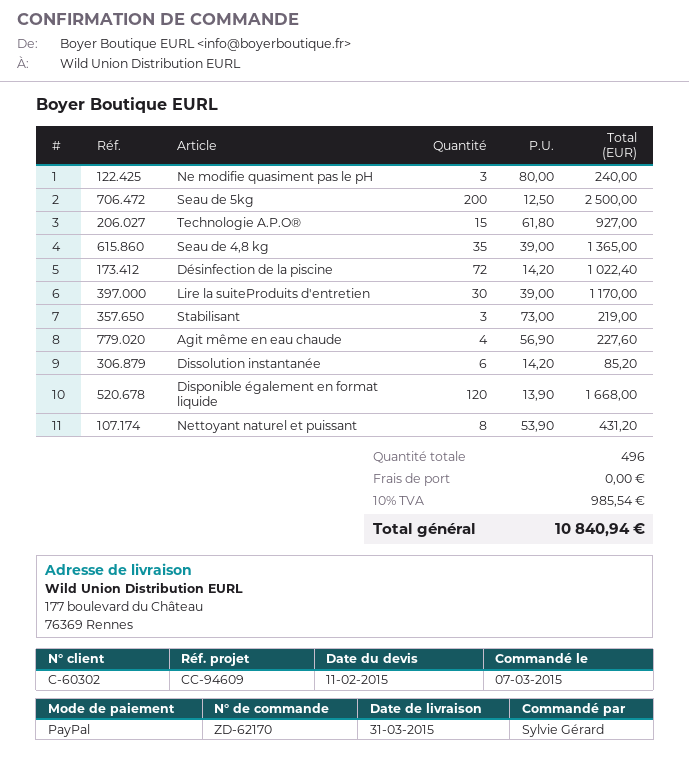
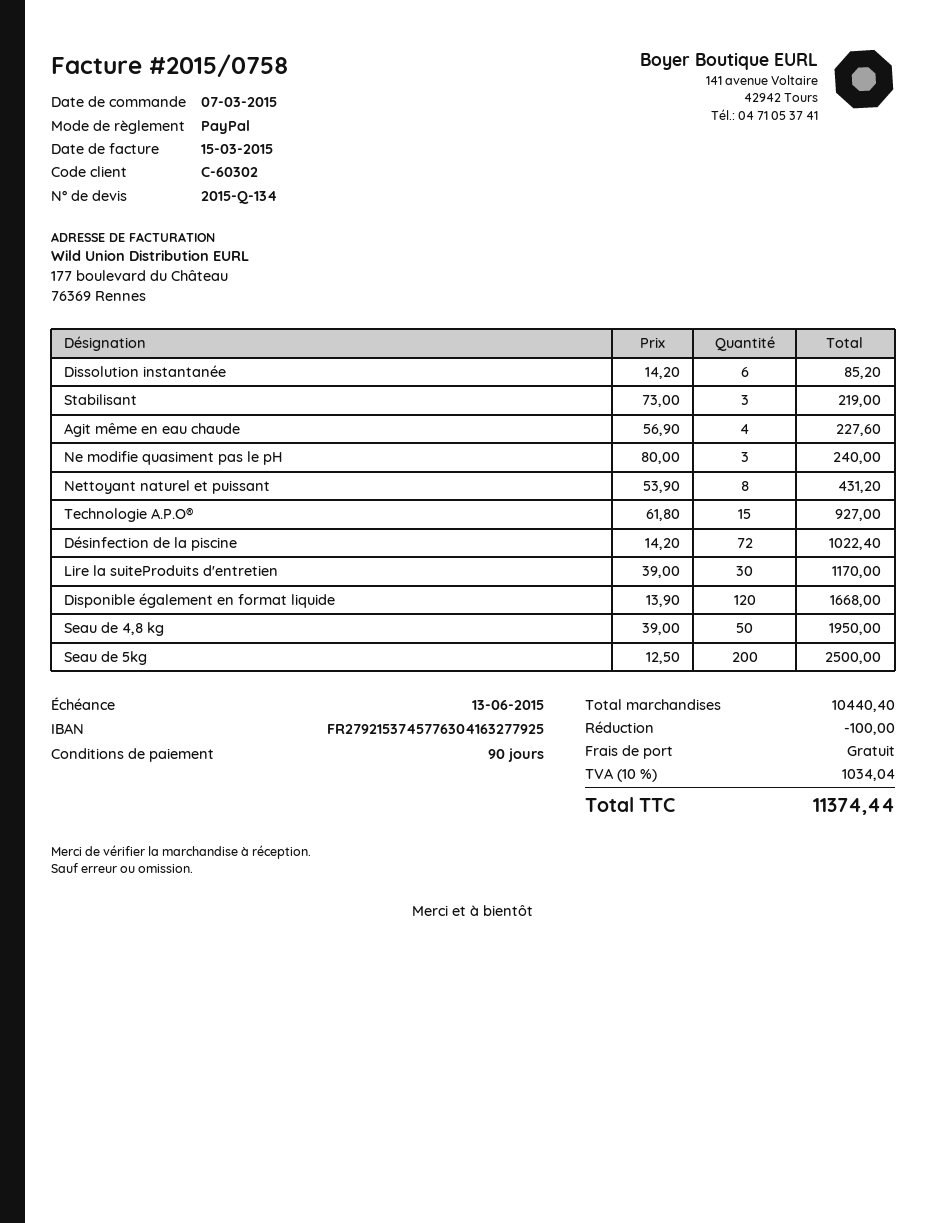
Seau de 4,8 kg: 35 x 39.00 = 1365.00 -> 50 x 39.00 = 1950.00
discount: none -> 100.00
tax: 10% = 985.54 -> 10% = 1034.04
total: 10840.94 -> 11374.44

